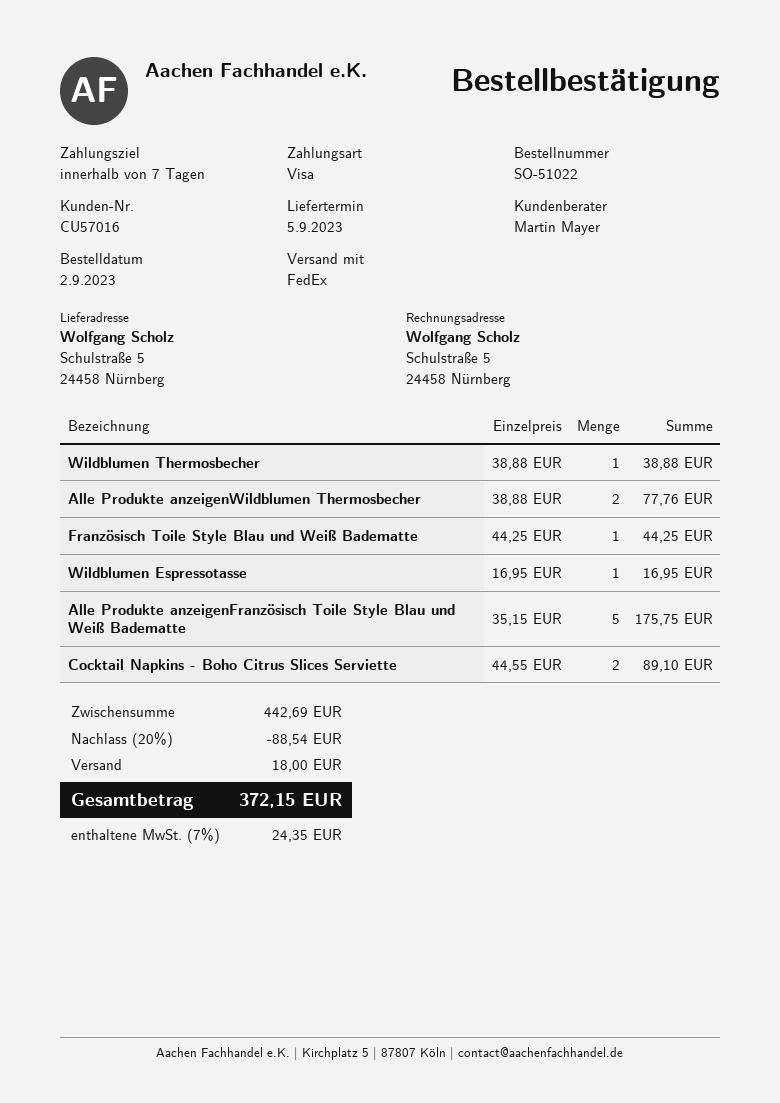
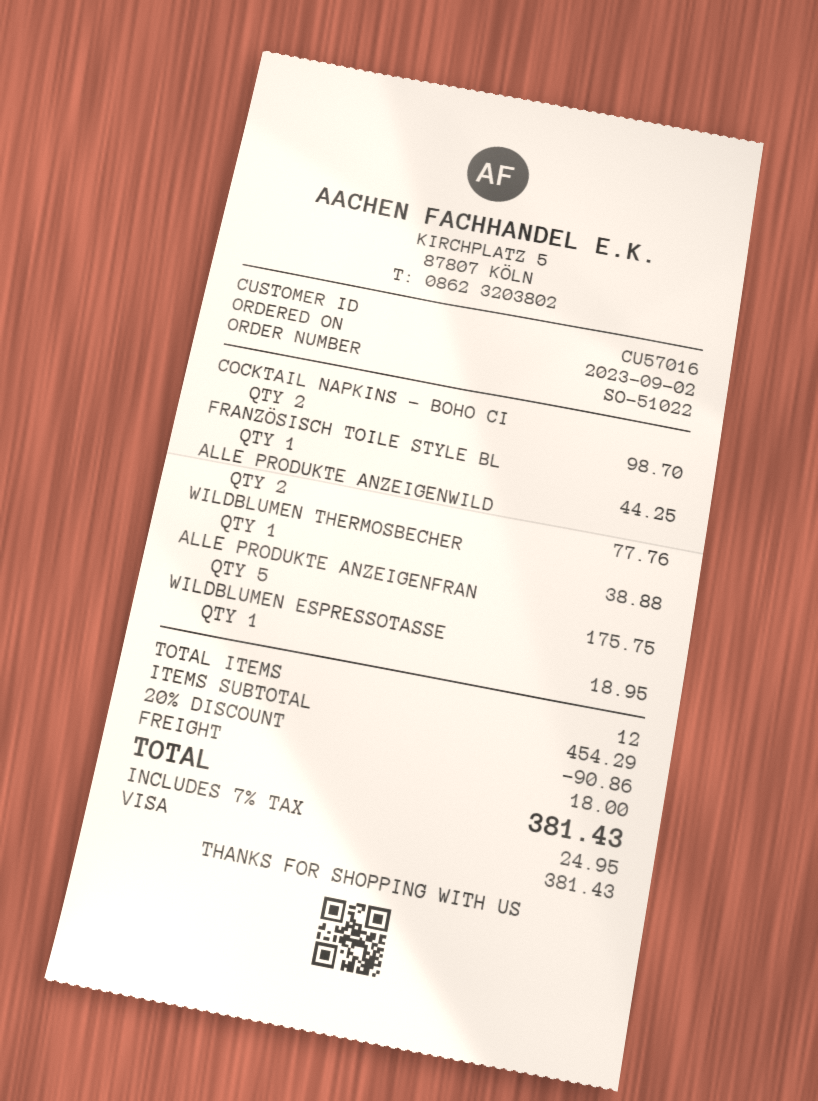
Wildblumen Espressotasse: 1 for 16.95 -> 1 for 18.95
Cocktail Napkins - Boho Citrus Slices Serviette: 2 for 89.10 -> 2 for 98.70
subtotal: 442.69 -> 454.29
discount: 20% = 88.54 -> 20% = 90.86
tax: 7% = 24.35 -> 7% = 24.95
total: 372.15 -> 381.43

